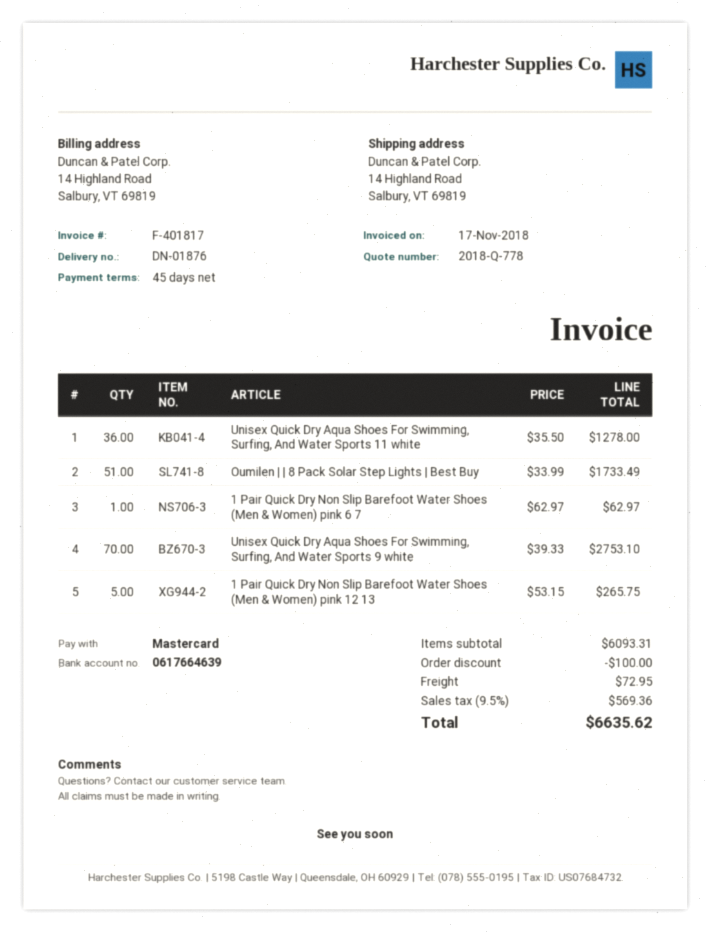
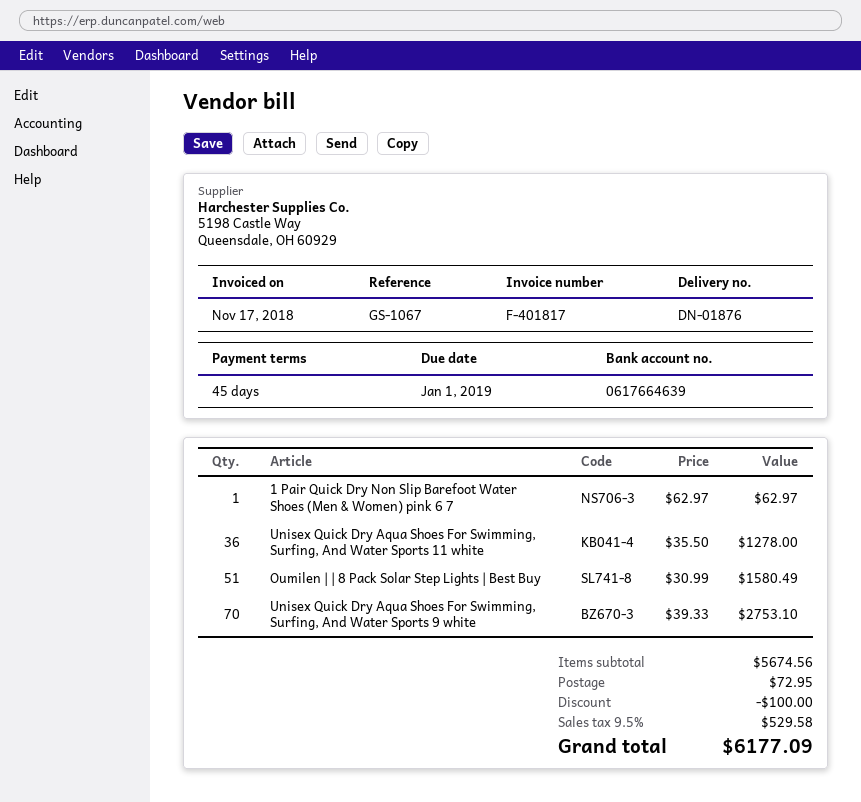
Oumilen | | 8 Pack Solar Step Lights | Best Buy: 51 x 33.99 = 1733.49 -> 51 x 30.99 = 1580.49
1 Pair Quick Dry Non Slip Barefoot Water Shoes (Men & Women) pink 12 13: 5 x 53.15 = 265.75 -> none
subtotal: 6093.31 -> 5674.56
tax: 9.5% = 569.36 -> 9.5% = 529.58
total: 6635.62 -> 6177.09

